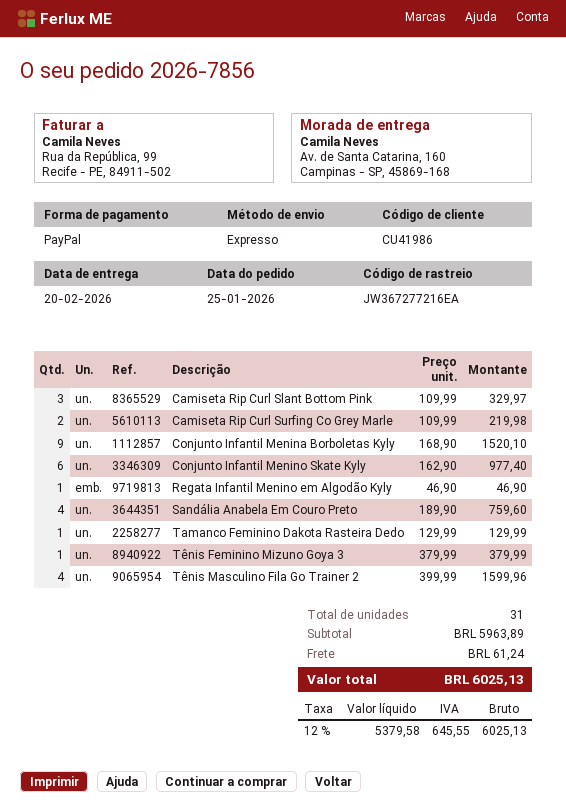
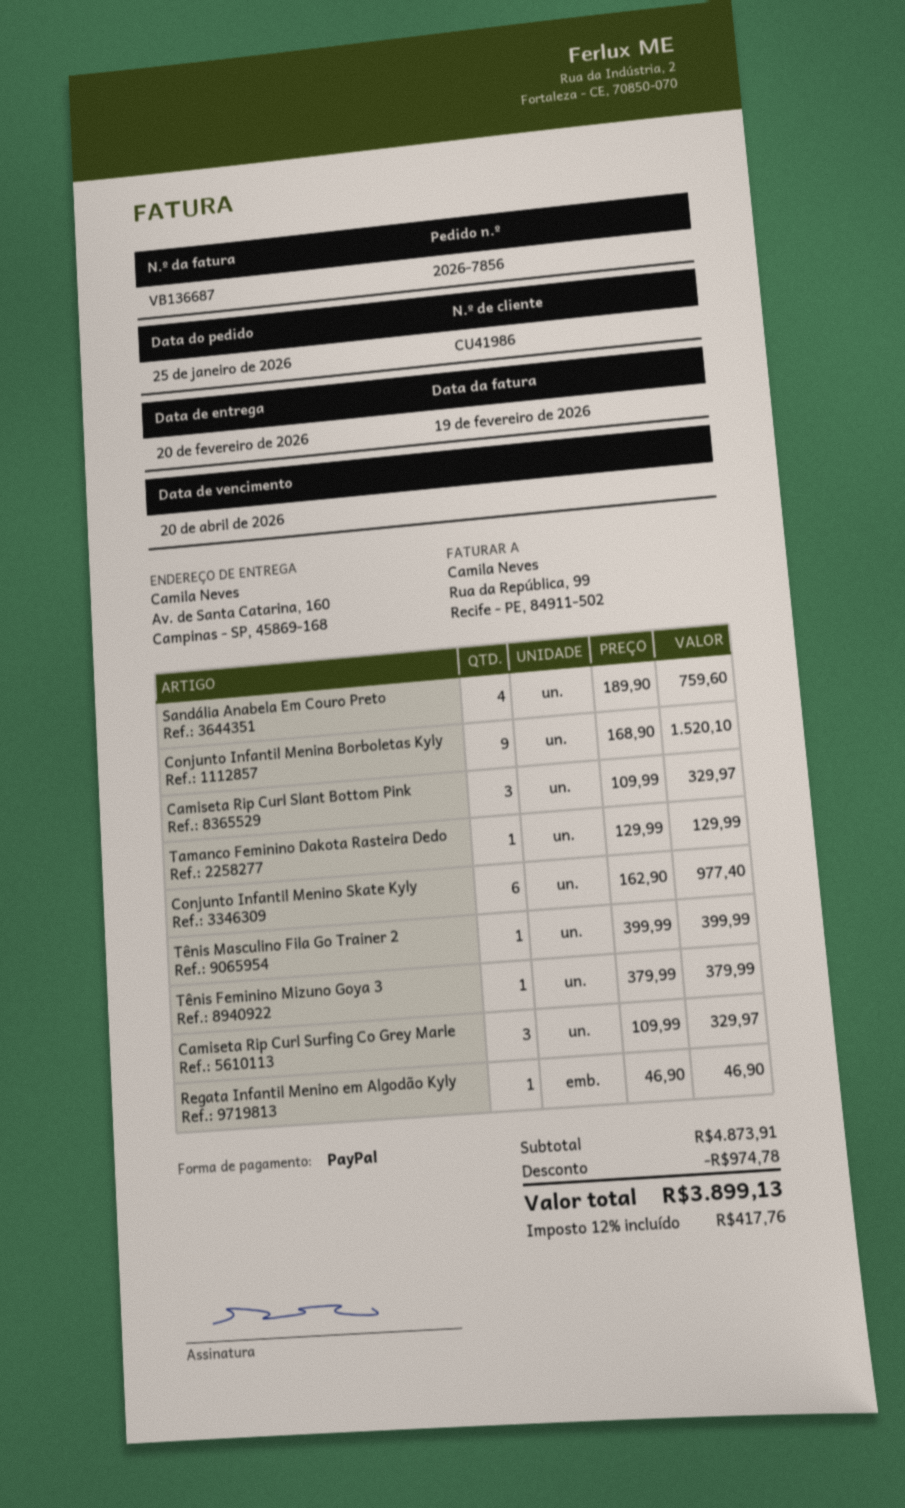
Camiseta Rip Curl Surfing Co Grey Marle: 2 x 109.99 = 219.98 -> 3 x 109.99 = 329.97
Tênis Masculino Fila Go Trainer 2: 4 x 399.99 = 1599.96 -> 1 x 399.99 = 399.99
subtotal: 5963.89 -> 4873.91
discount: none -> 974.78
shipping: 61.24 -> none
tax: 12% = 645.55 -> 12% = 417.76
total: 6025.13 -> 3899.13

